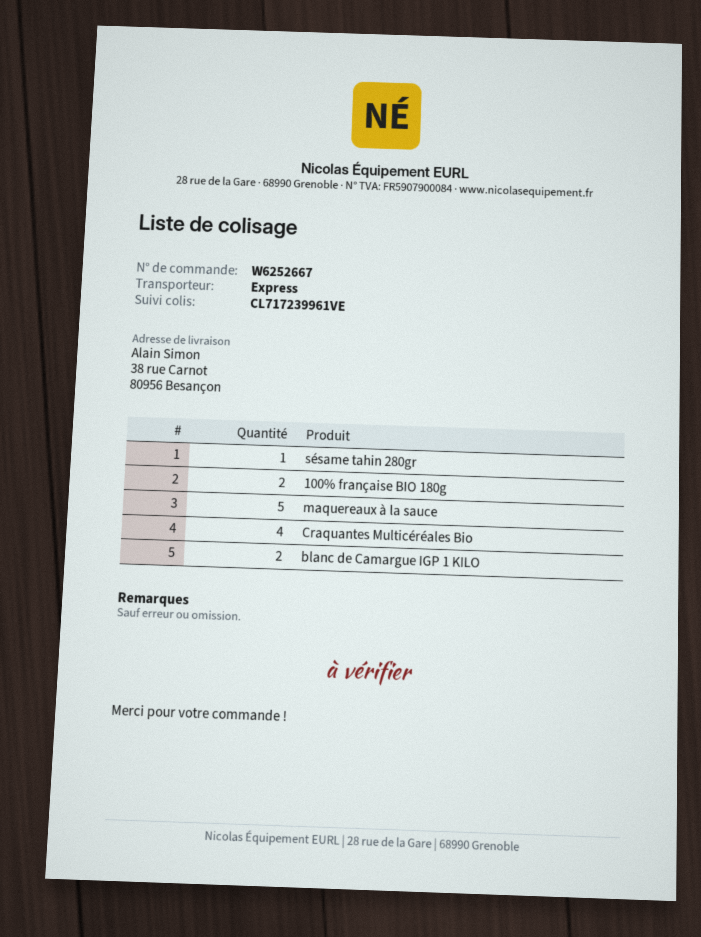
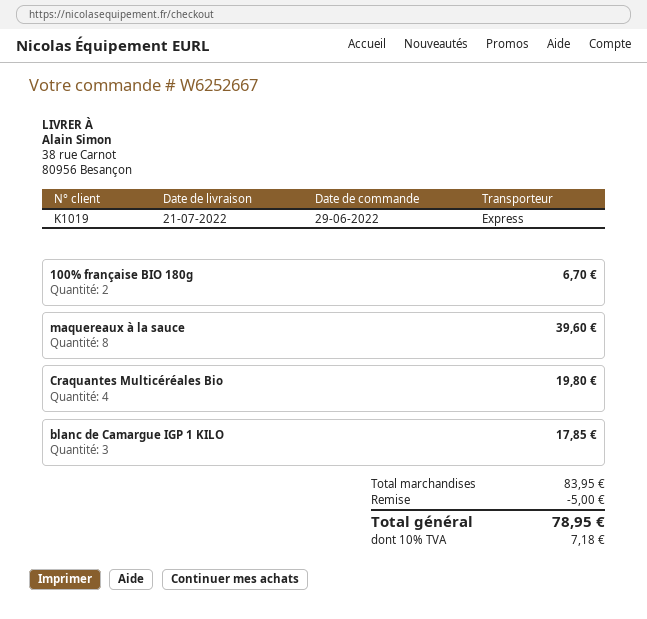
sésame tahin 280gr: 1 -> none
maquereaux à la sauce: 5 -> 8
blanc de Camargue IGP 1 KILO: 2 -> 3

